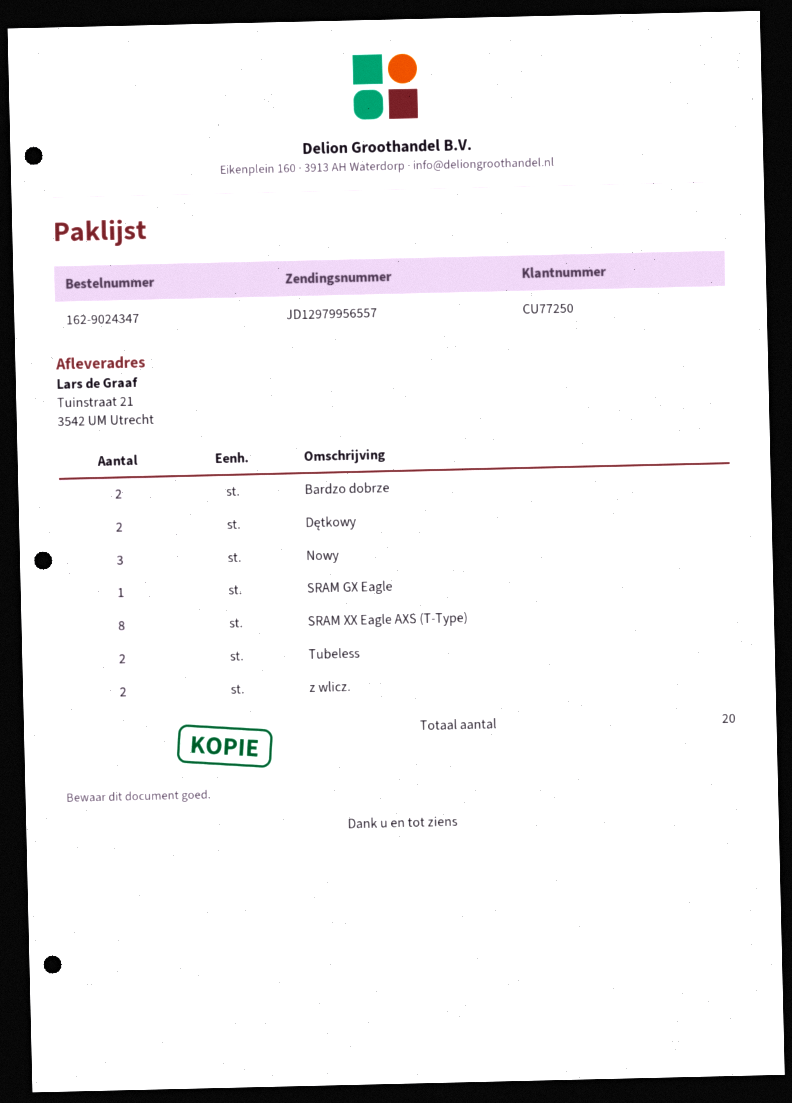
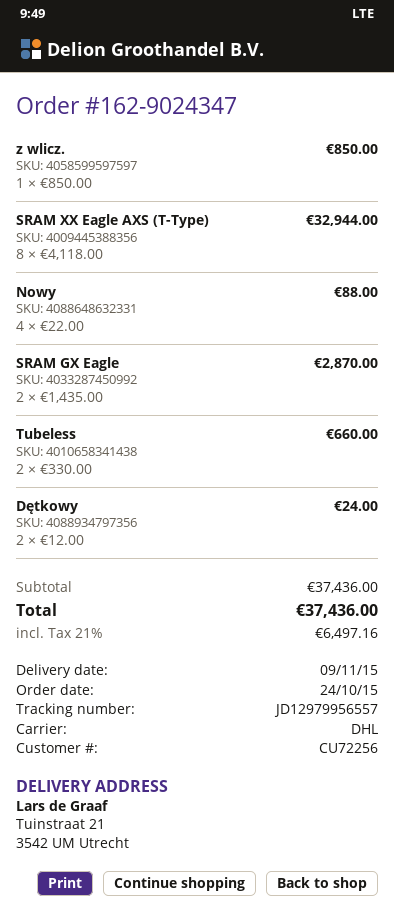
customer number: CU77250 -> CU72256
Bardzo dobrze: 2 -> none
Nowy: 3 -> 4
SRAM GX Eagle: 1 -> 2
z wlicz.: 2 -> 1

